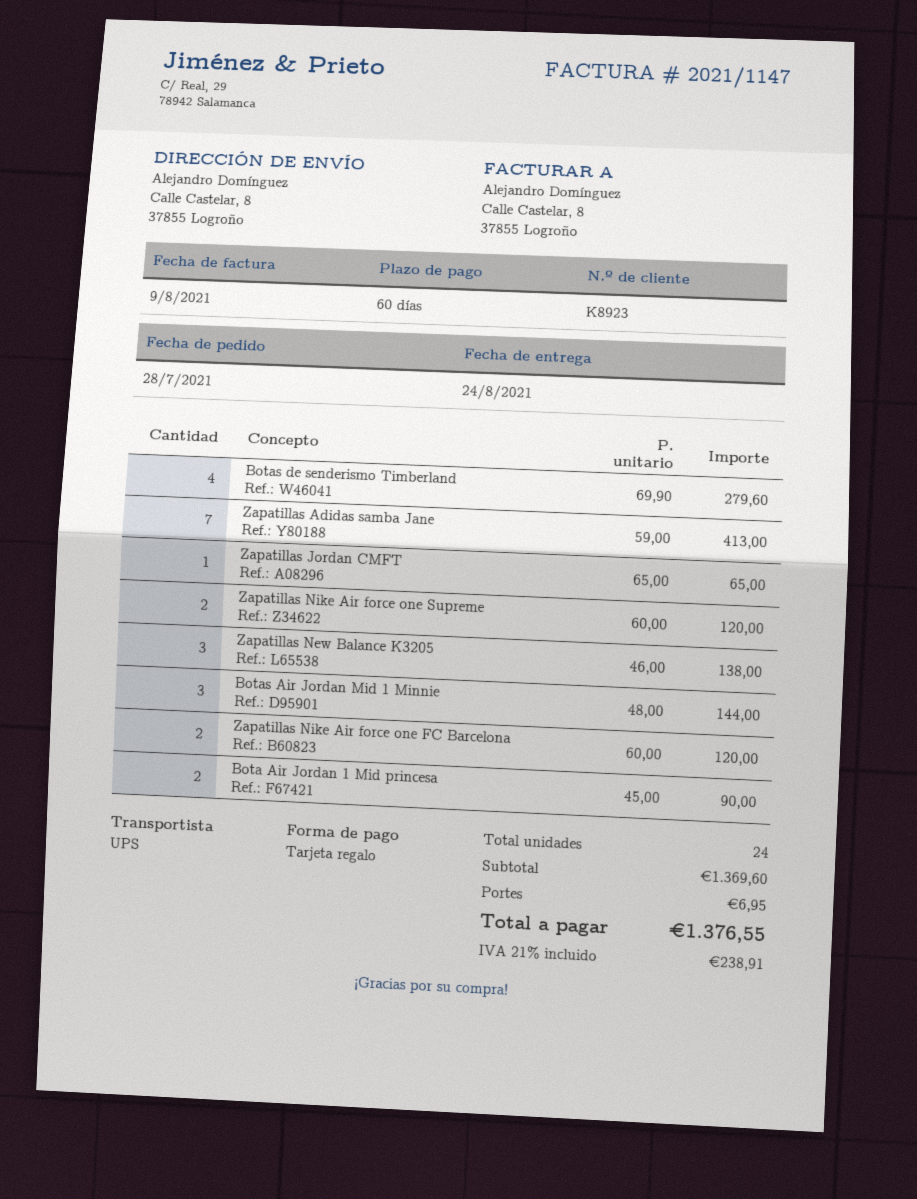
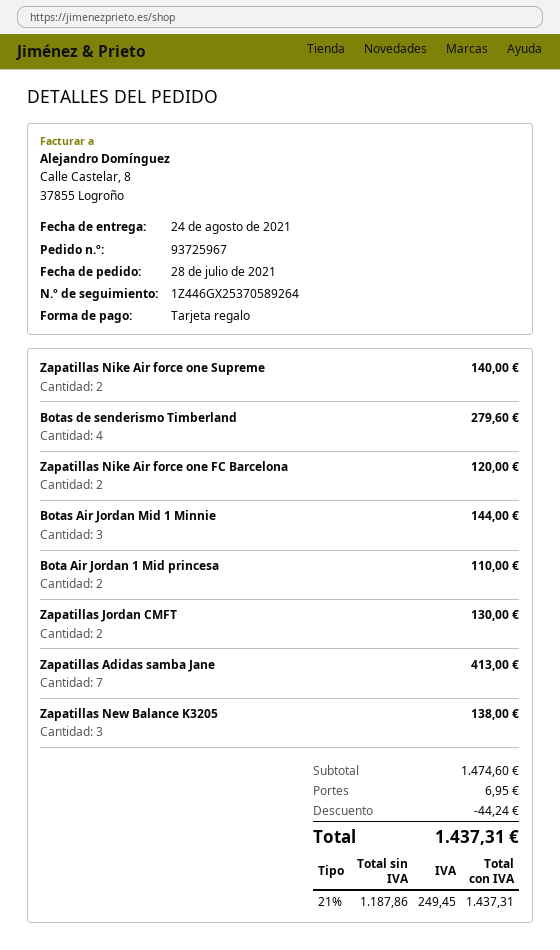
Zapatillas Jordan CMFT: 1 for 65.00 -> 2 for 130.00
Zapatillas Nike Air force one Supreme: 2 for 120.00 -> 2 for 140.00
Bota Air Jordan 1 Mid princesa: 2 for 90.00 -> 2 for 110.00
subtotal: 1369.60 -> 1474.60
discount: none -> 44.24
tax: 21% = 238.91 -> 21% = 249.45
total: 1376.55 -> 1437.31

